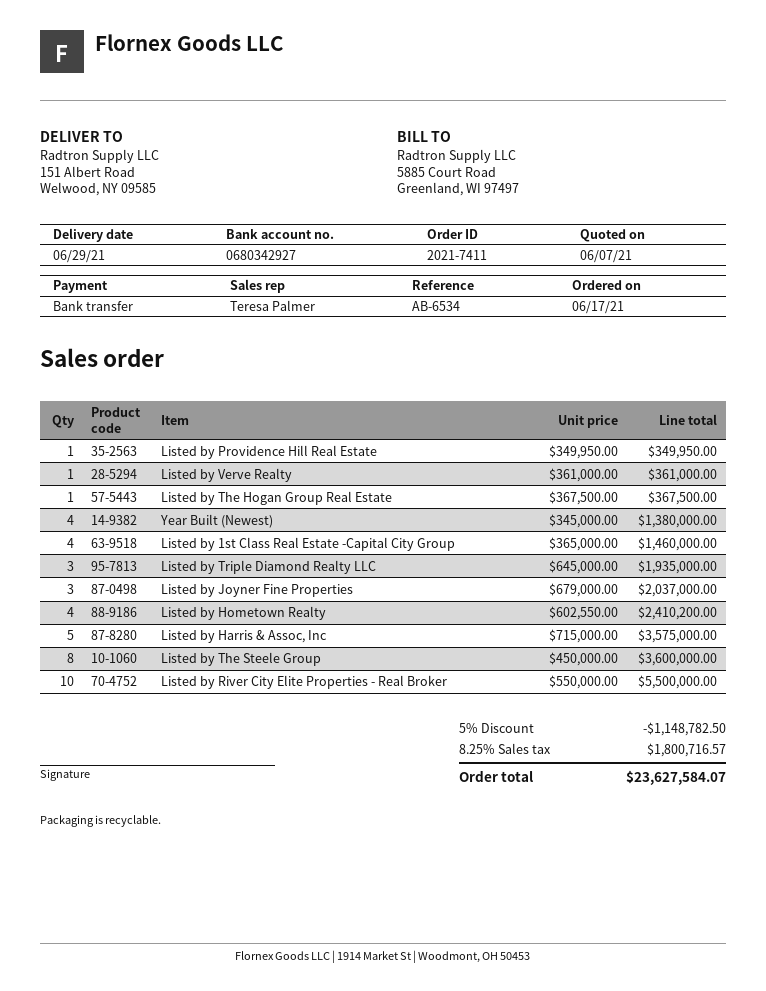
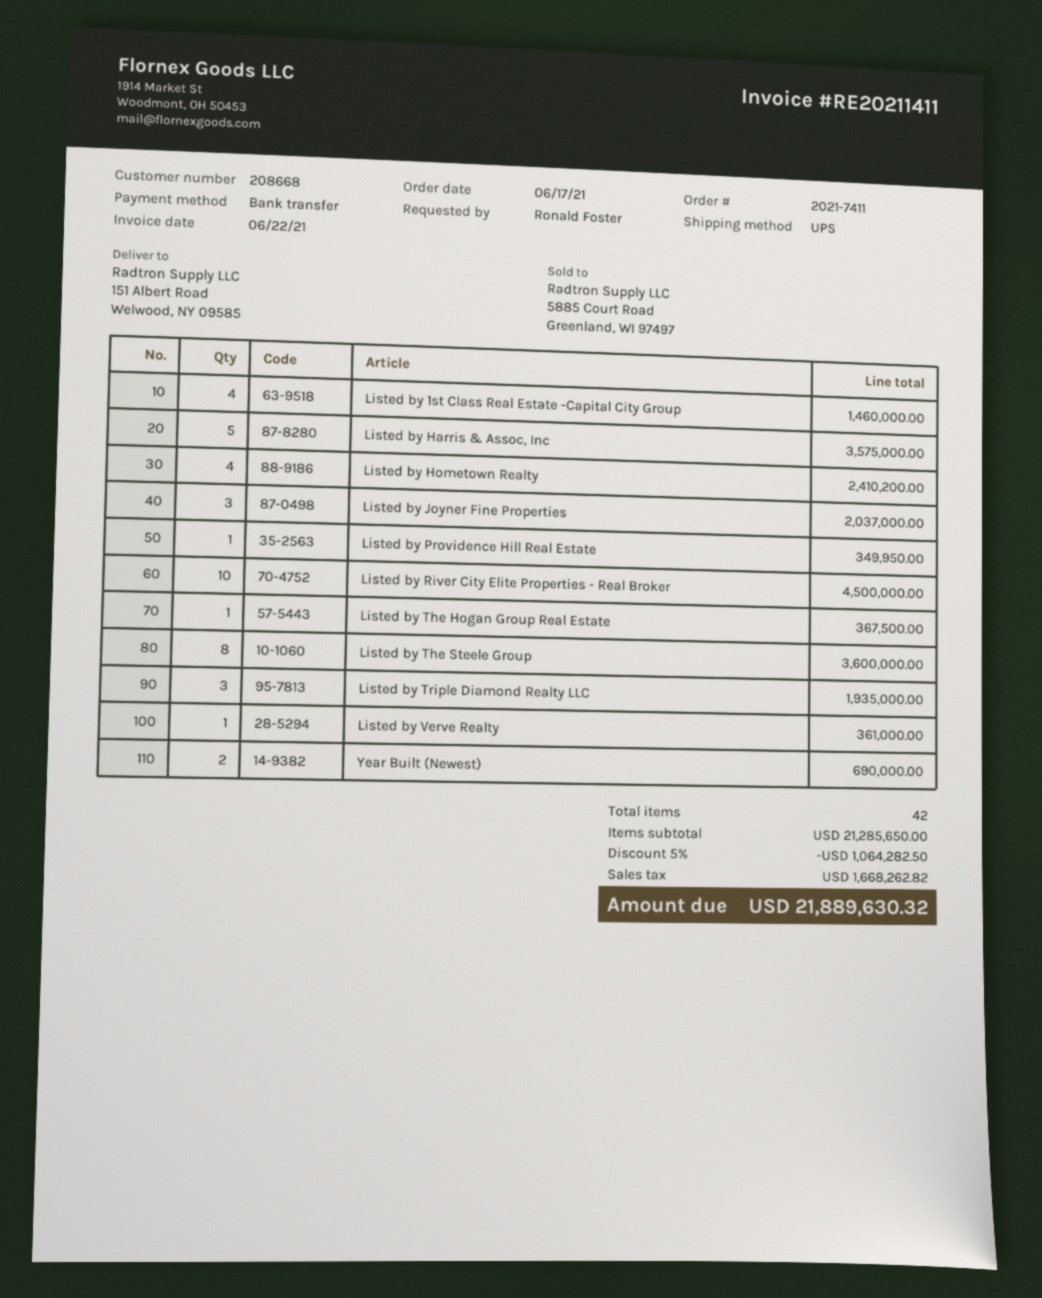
Year Built (Newest): 4 for 1380000.00 -> 2 for 690000.00
Listed by River City Elite Properties - Real Broker: 10 for 5500000.00 -> 10 for 4500000.00
discount: 5% = 1148782.50 -> 5% = 1064282.50
tax: 1800716.57 -> 1668262.82
total: 23627584.07 -> 21889630.32

